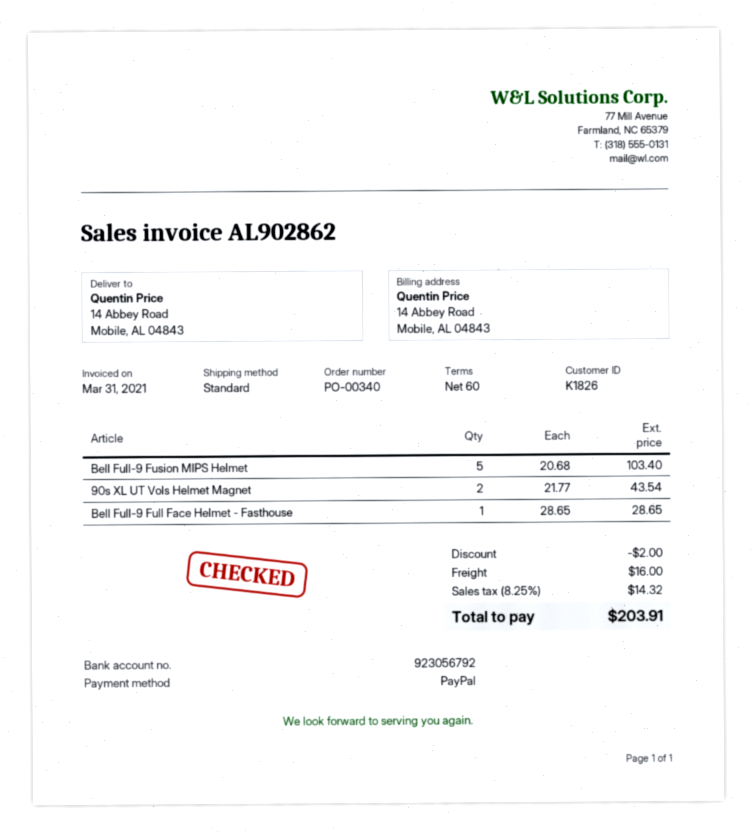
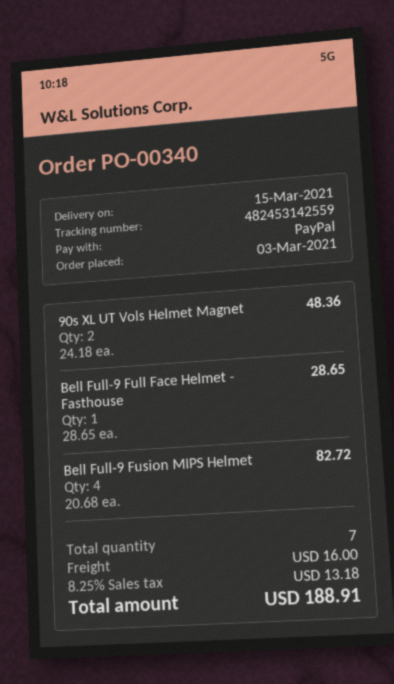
Bell Full-9 Fusion MIPS Helmet: 5 x 20.68 = 103.40 -> 4 x 20.68 = 82.72
90s XL UT Vols Helmet Magnet: 2 x 21.77 = 43.54 -> 2 x 24.18 = 48.36
discount: 2.00 -> none
tax: 8.25% = 14.32 -> 8.25% = 13.18
total: 203.91 -> 188.91

